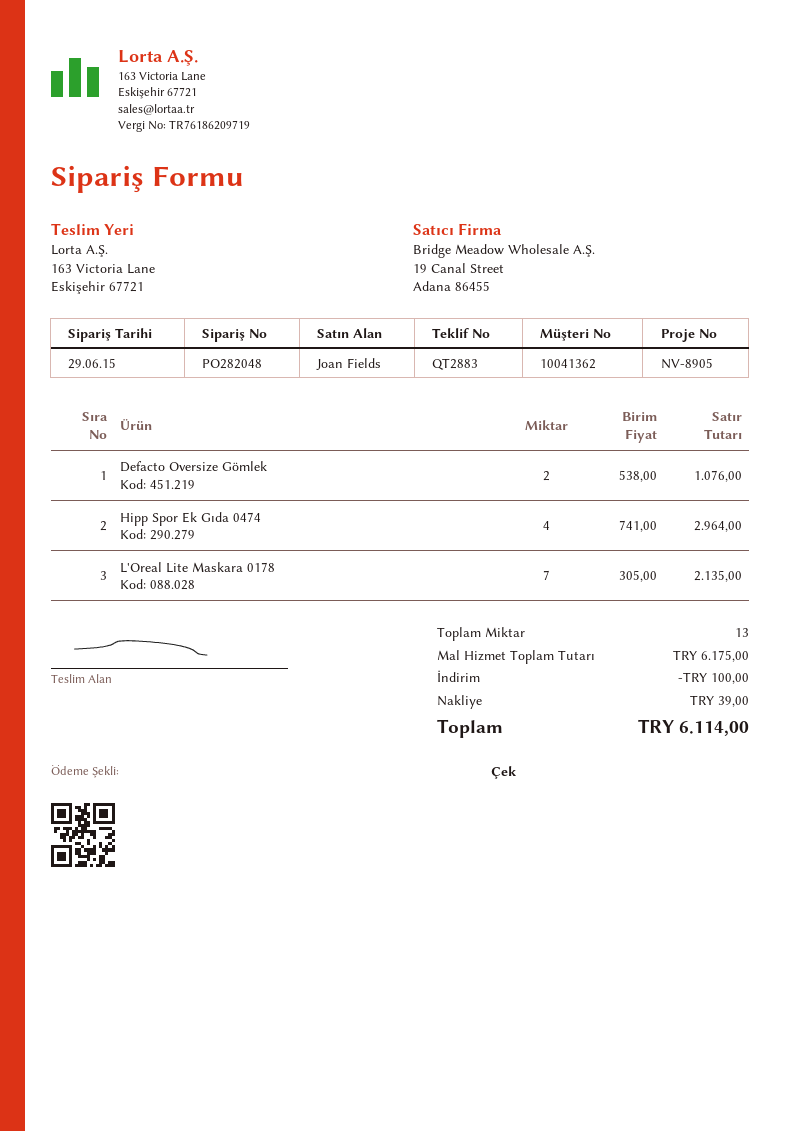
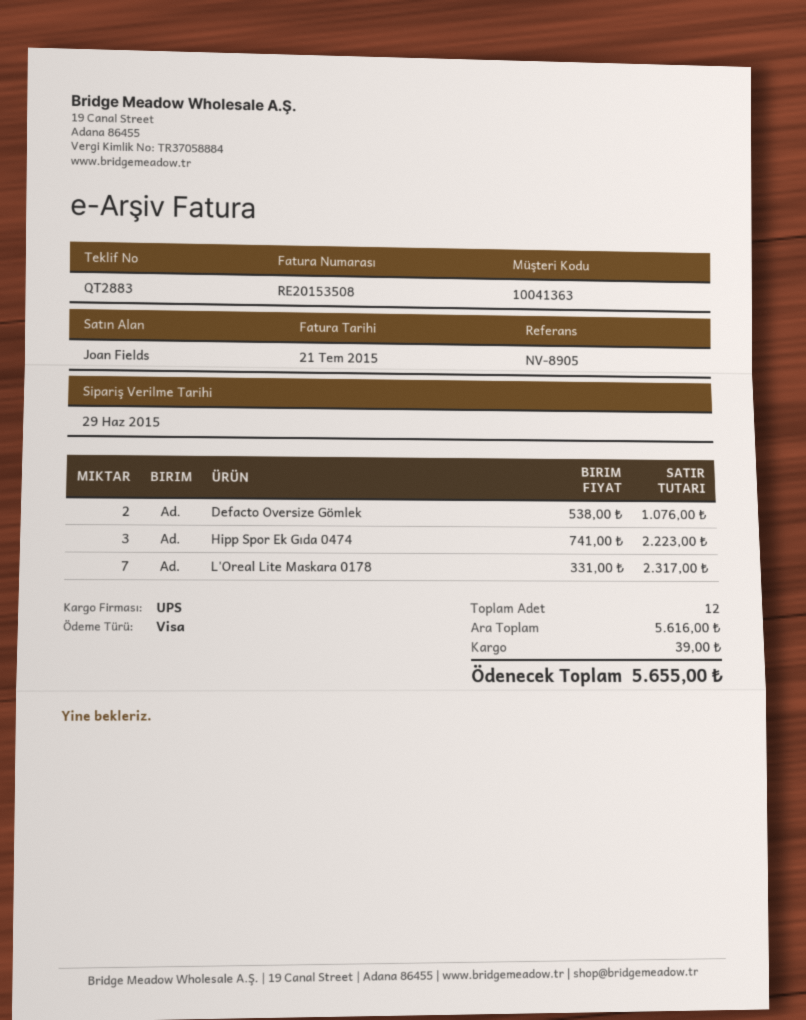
customer number: 10041362 -> 10041363
payment method: cheque -> Visa
Hipp Spor Ek Gıda 0474: 4 x 741.00 = 2964.00 -> 3 x 741.00 = 2223.00
L'Oreal Lite Maskara 0178: 7 x 305.00 = 2135.00 -> 7 x 331.00 = 2317.00
total quantity: 13 -> 12
subtotal: 6175.00 -> 5616.00
discount: 100.00 -> none
total: 6114.00 -> 5655.00

